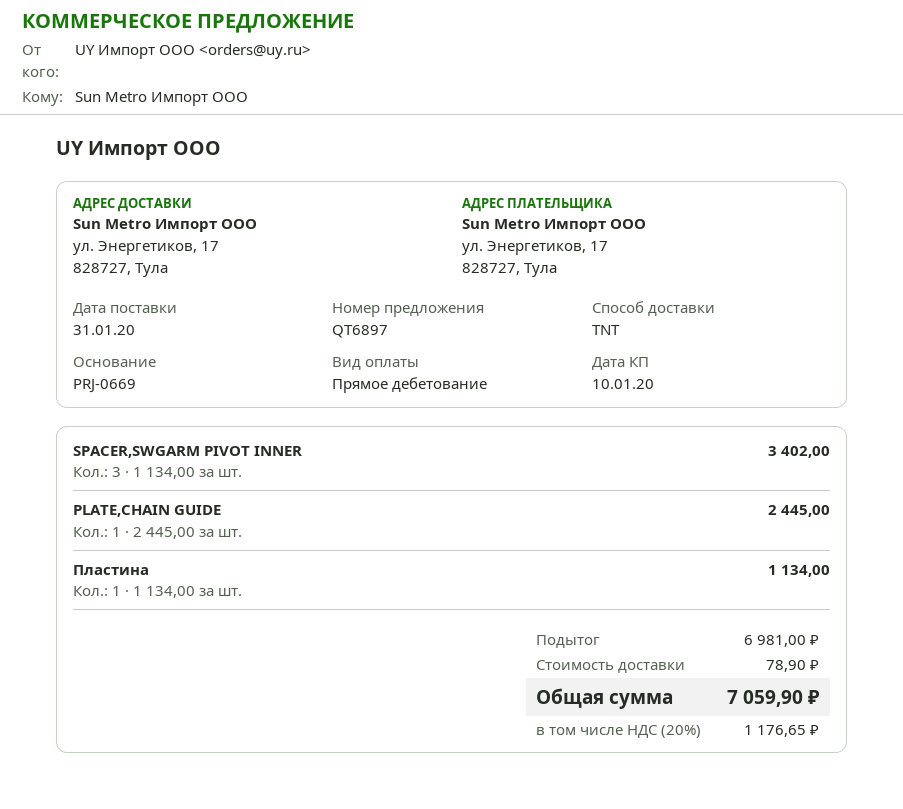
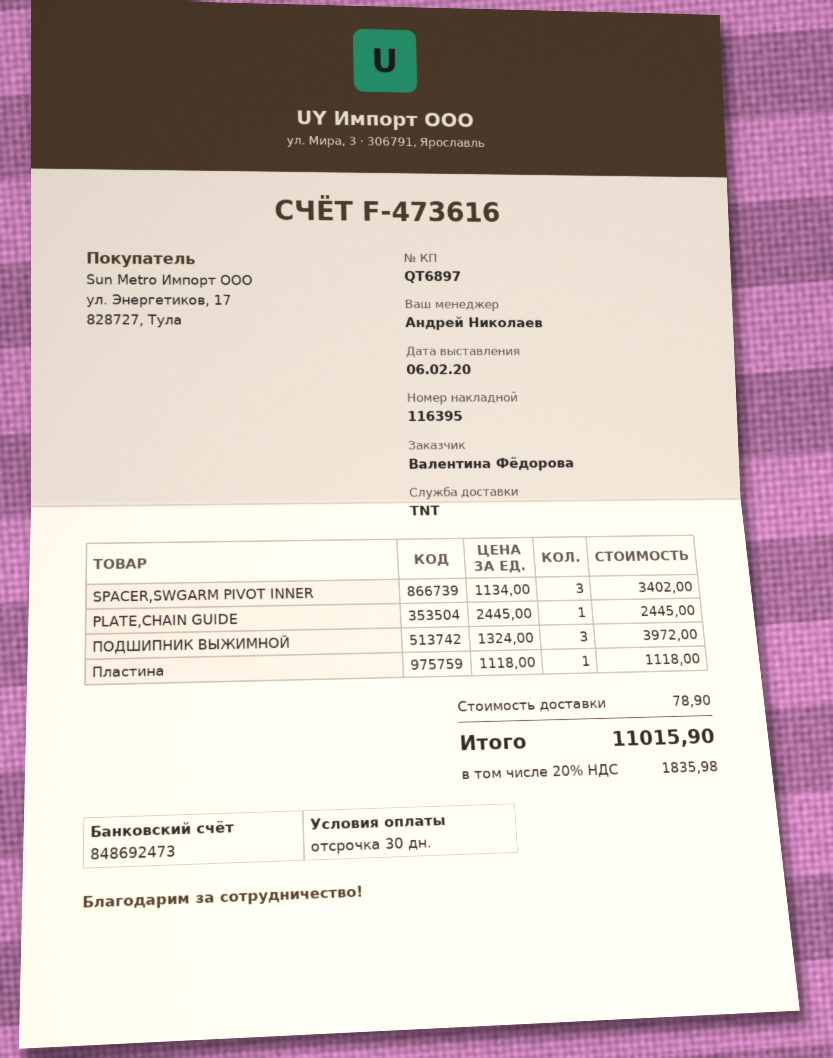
Пластина: 1 x 1134.00 = 1134.00 -> 1 x 1118.00 = 1118.00
ПОДШИПНИК ВЫЖИМНОЙ: none -> 3 x 1324.00 = 3972.00
tax: 20% = 1176.65 -> 20% = 1835.98
total: 7059.90 -> 11015.90

